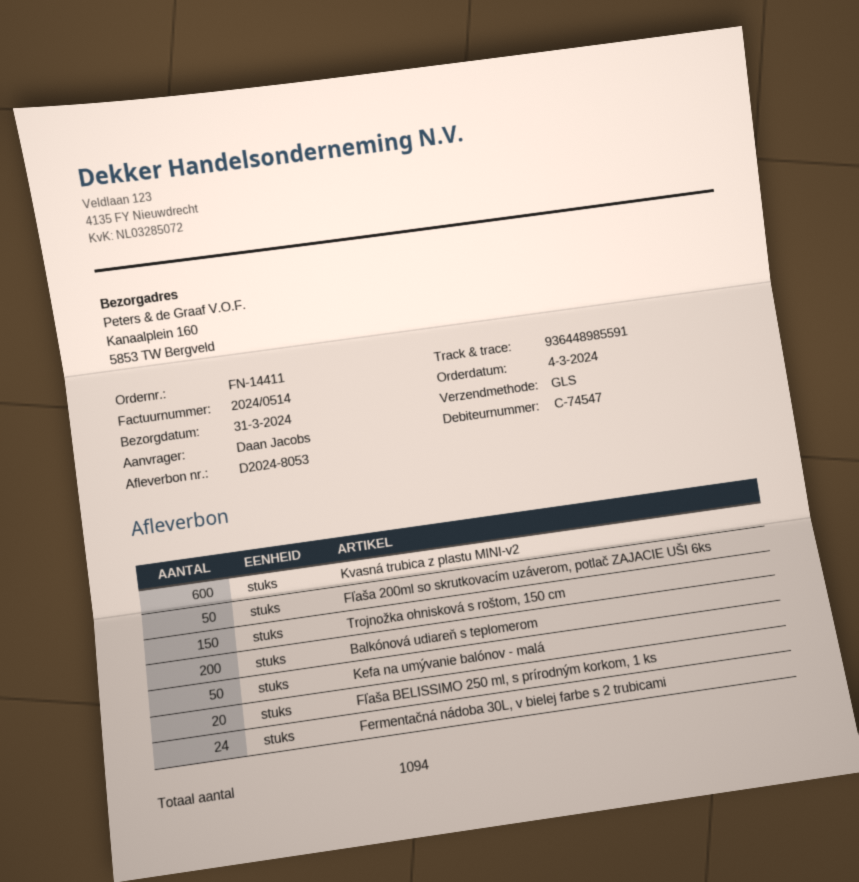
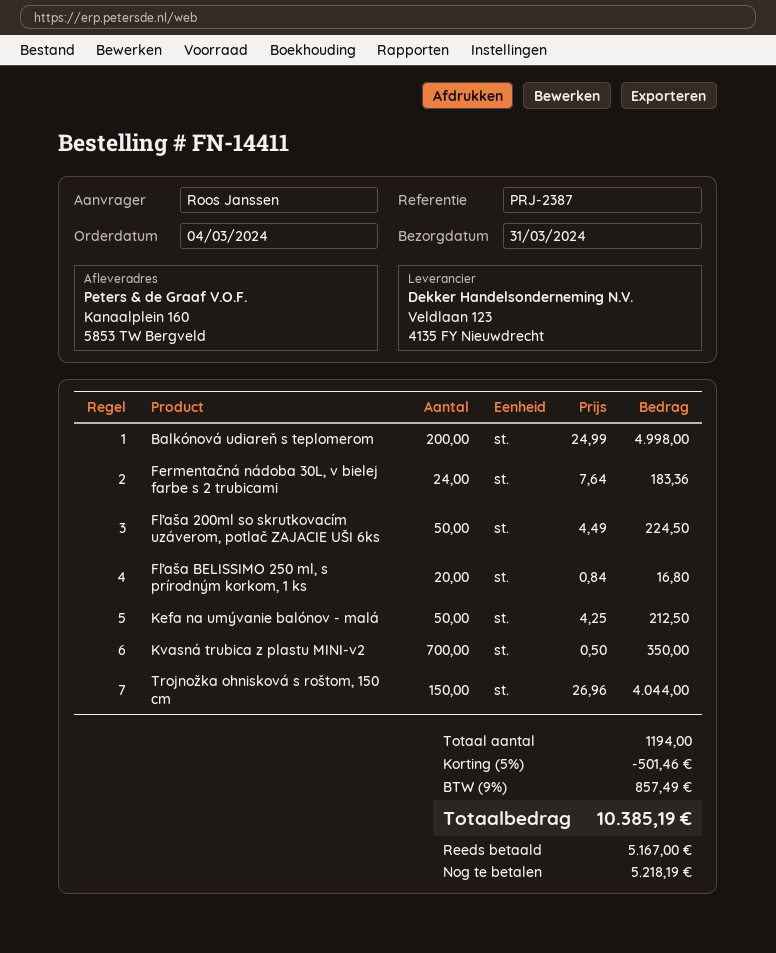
ordered by: Daan Jacobs -> Roos Janssen
Kvasná trubica z plastu MINI-v2: 600 -> 700
total quantity: 1094 -> 1194

